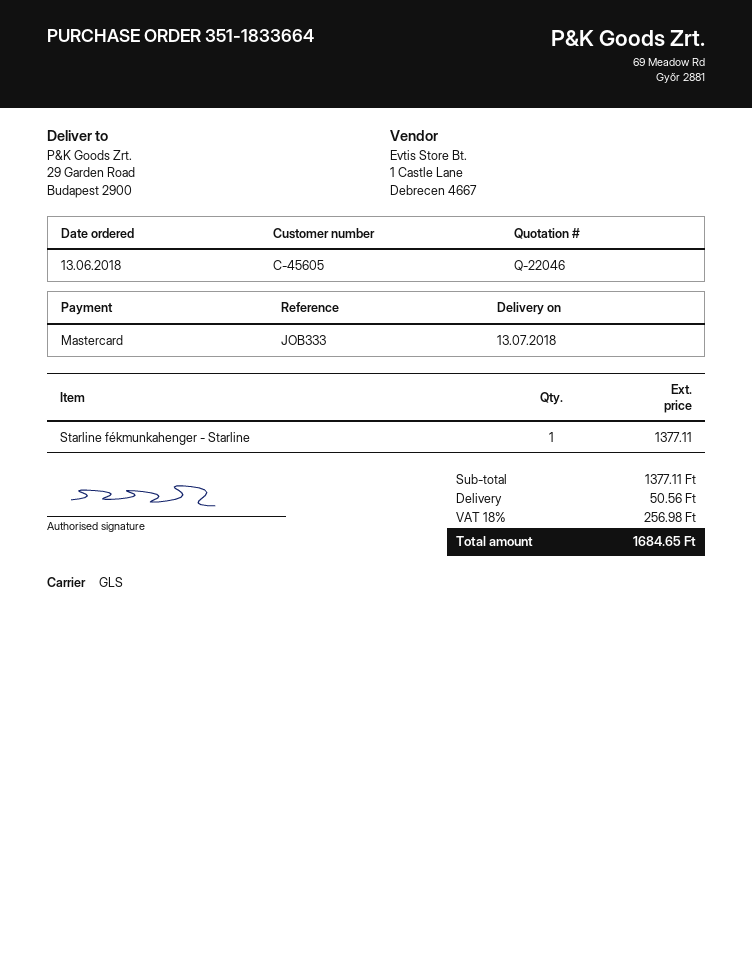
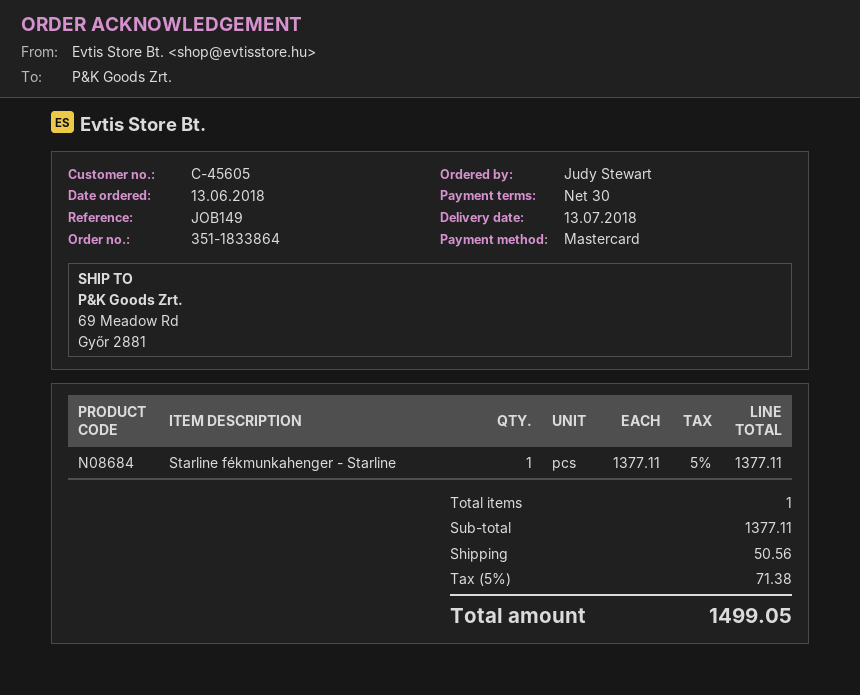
order number: 351-1833664 -> 351-1833864
reference: JOB333 -> JOB149
ship to: 29 Garden Road, Budapest 2900 -> 69 Meadow Rd, Győr 2881
tax: 18% = 256.98 -> 5% = 71.38
total: 1684.65 -> 1499.05

